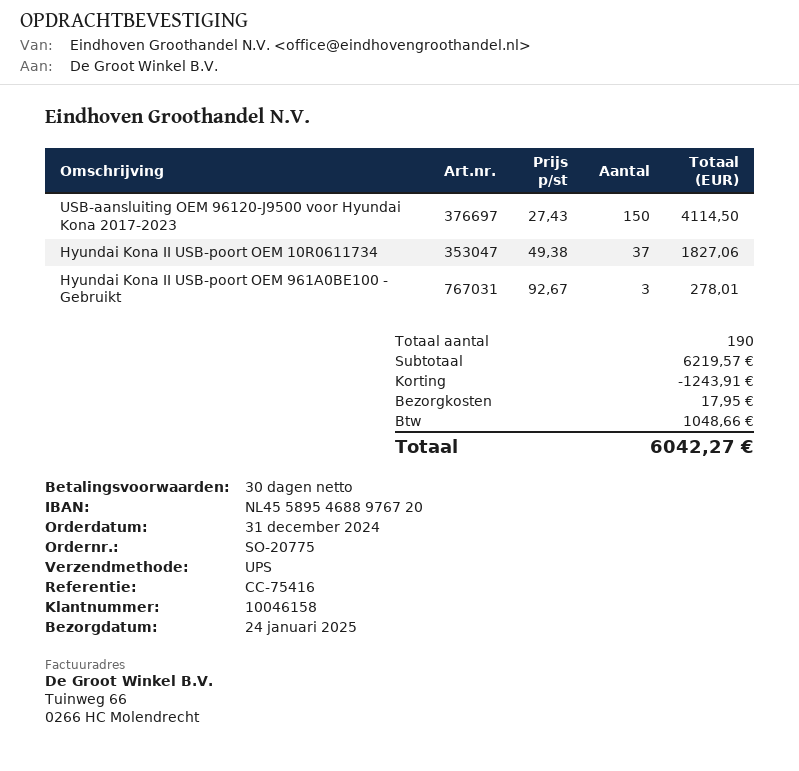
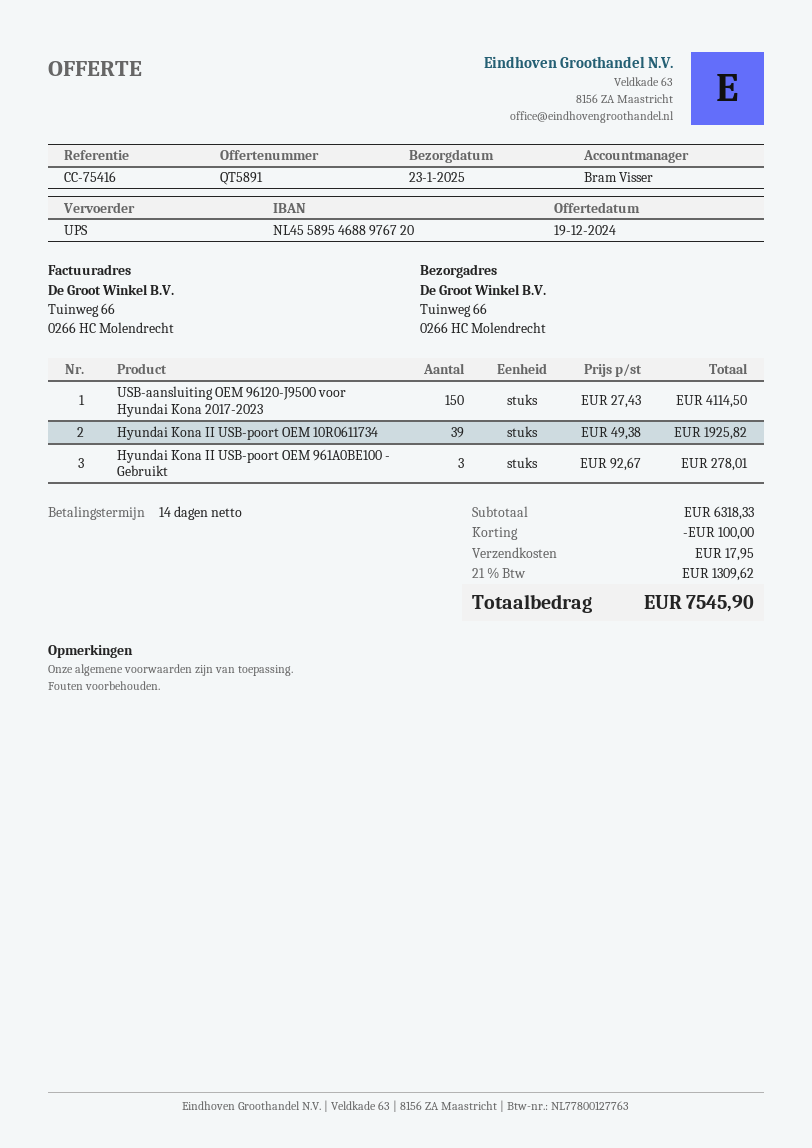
delivery date: 2025-01-24 -> 2025-01-23
payment terms: 30 days -> 14 days
Hyundai Kona II USB-poort OEM 10R0611734: 37 x 49.38 = 1827.06 -> 39 x 49.38 = 1925.82
subtotal: 6219.57 -> 6318.33
discount: 1243.91 -> 100.00
tax: 1048.66 -> 1309.62
total: 6042.27 -> 7545.90

